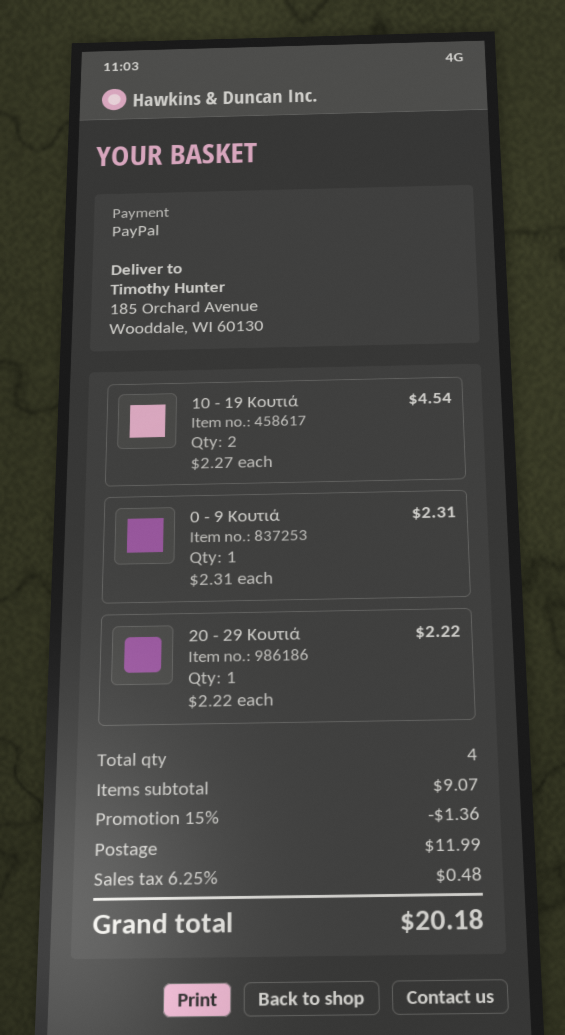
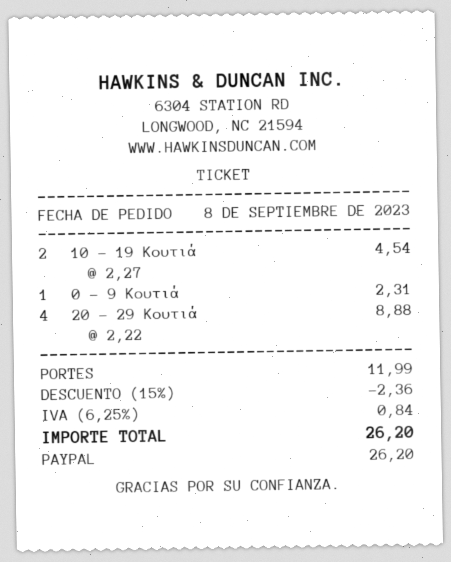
20 - 29 Κουτιά: 1 x 2.22 = 2.22 -> 4 x 2.22 = 8.88
discount: 15% = 1.36 -> 15% = 2.36
tax: 6.25% = 0.48 -> 6.25% = 0.84
total: 20.18 -> 26.20

